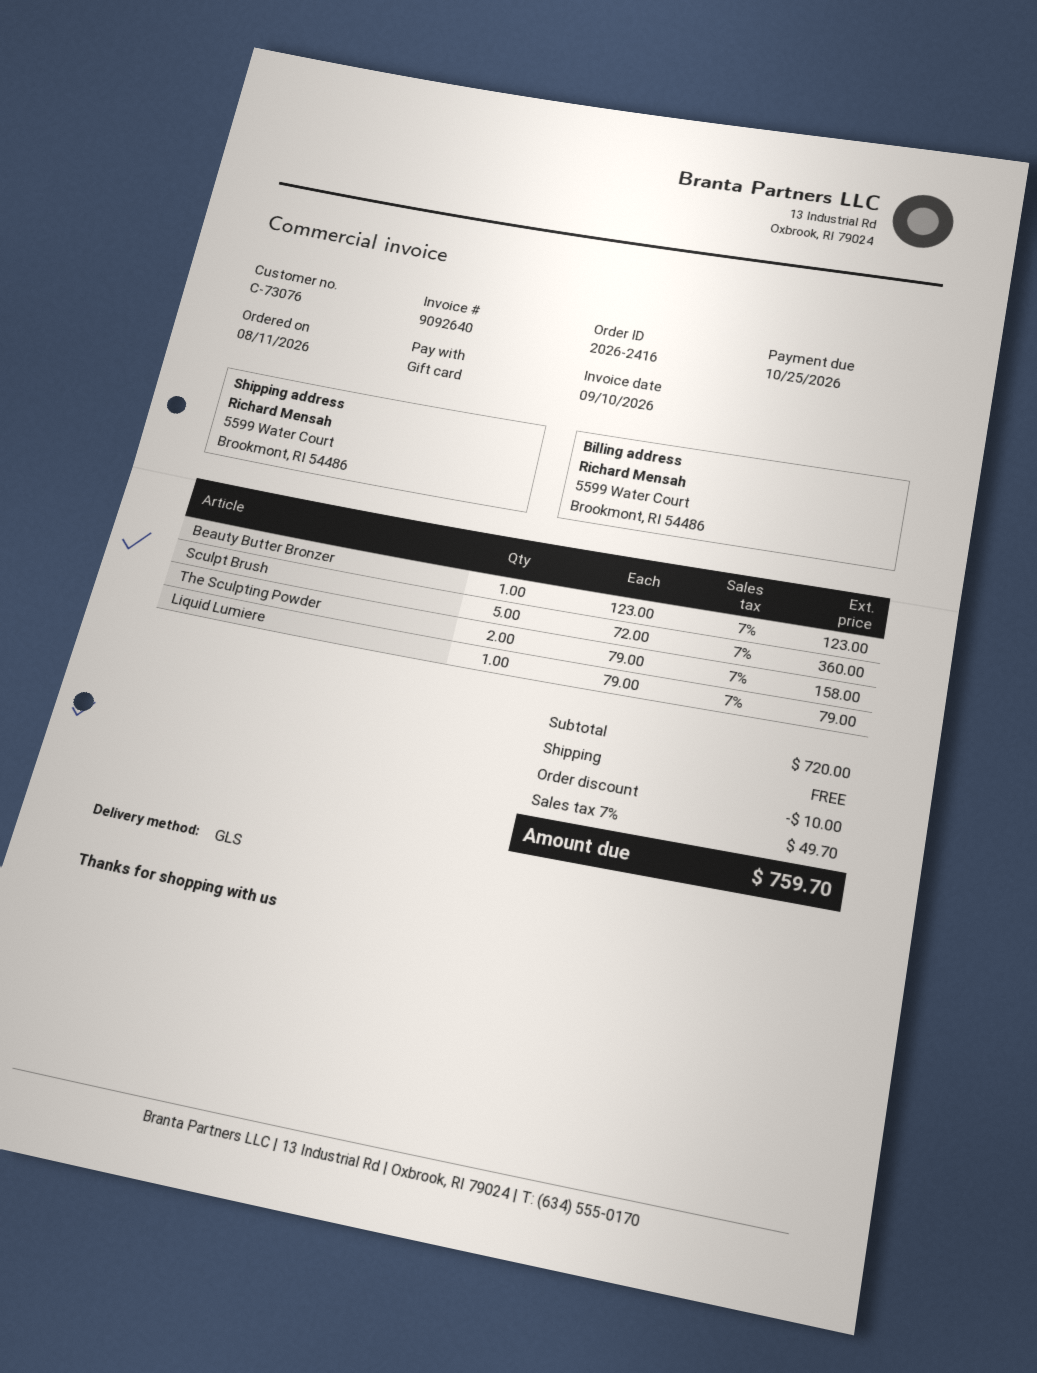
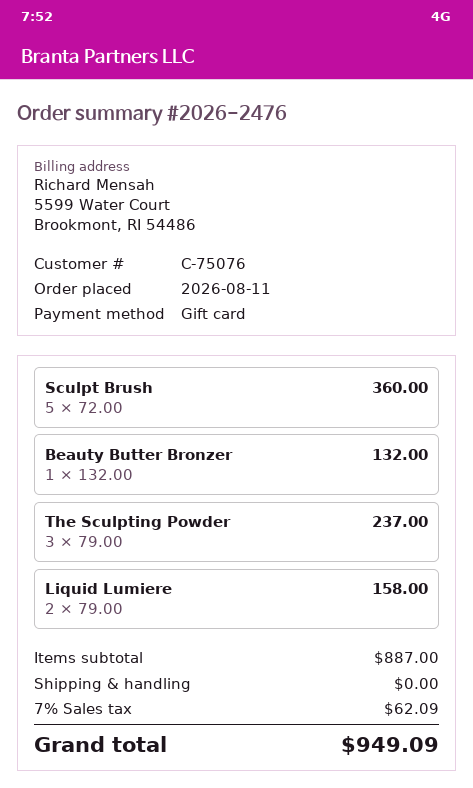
order number: 2026-2416 -> 2026-2476
customer number: C-73076 -> C-75076
Beauty Butter Bronzer: 1 x 123.00 = 123.00 -> 1 x 132.00 = 132.00
The Sculpting Powder: 2 x 79.00 = 158.00 -> 3 x 79.00 = 237.00
Liquid Lumiere: 1 x 79.00 = 79.00 -> 2 x 79.00 = 158.00
subtotal: 720.00 -> 887.00
discount: 10.00 -> none
tax: 7% = 49.70 -> 7% = 62.09
total: 759.70 -> 949.09

